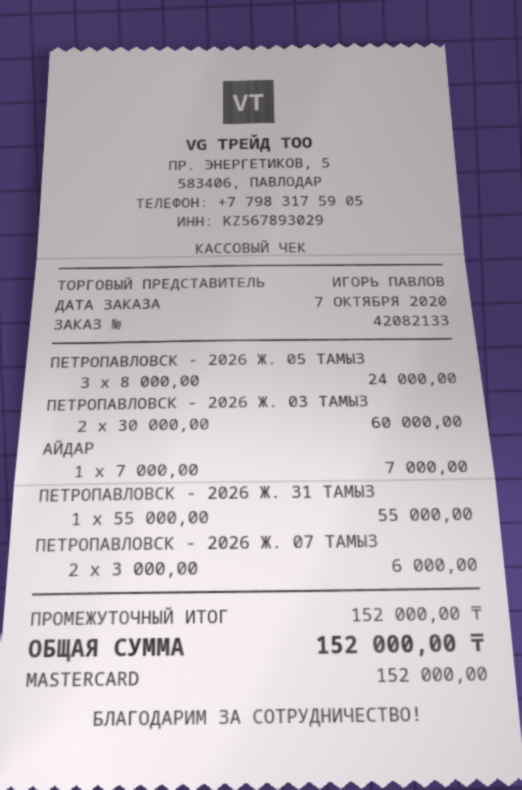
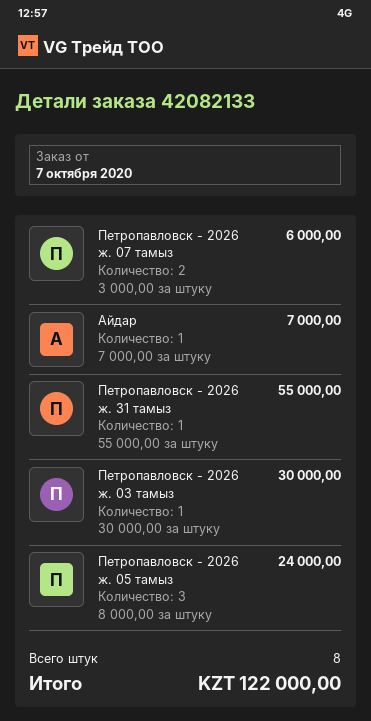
ПЕТРОПАВЛОВСК - 2026 Ж. 03 ТАМЫЗ: 2 x 30000.00 = 60000.00 -> 1 x 30000.00 = 30000.00
total: 152000.00 -> 122000.00

